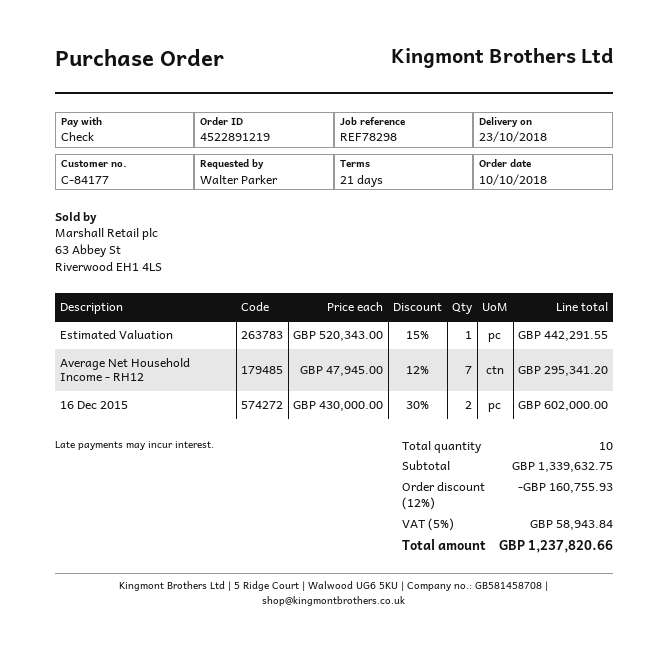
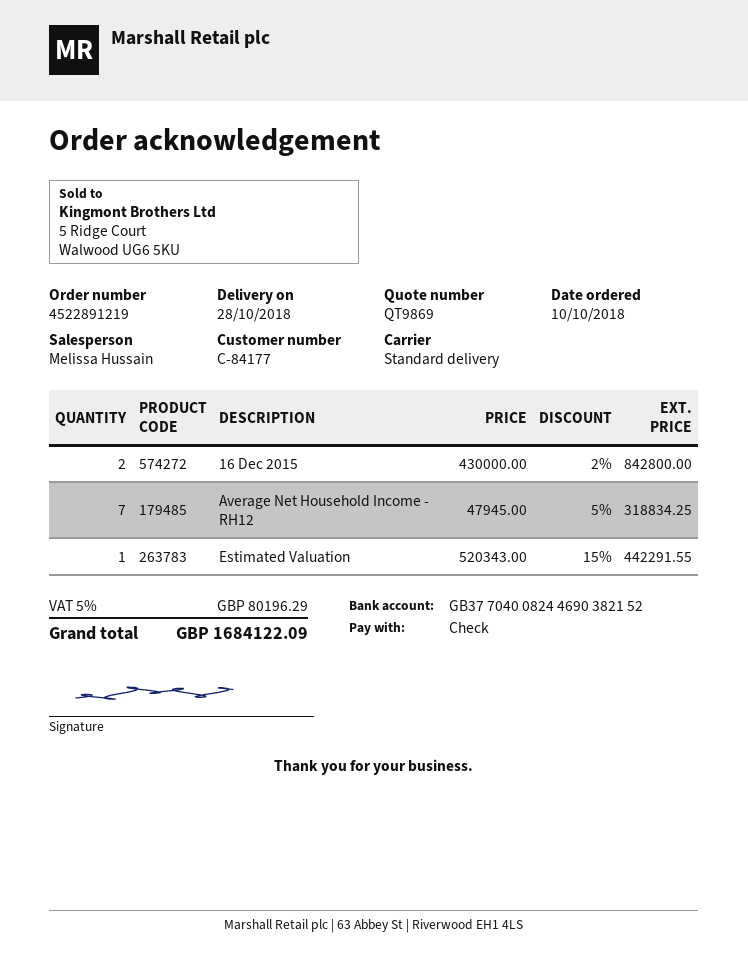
delivery date: 2018-10-23 -> 2018-10-28
Average Net Household Income - RH12: 7 x 47945.00 - 12% = 295341.20 -> 7 x 47945.00 - 5% = 318834.25
16 Dec 2015: 2 x 430000.00 - 30% = 602000.00 -> 2 x 430000.00 - 2% = 842800.00
discount: 12% = 160755.93 -> none
tax: 5% = 58943.84 -> 5% = 80196.29
total: 1237820.66 -> 1684122.09

